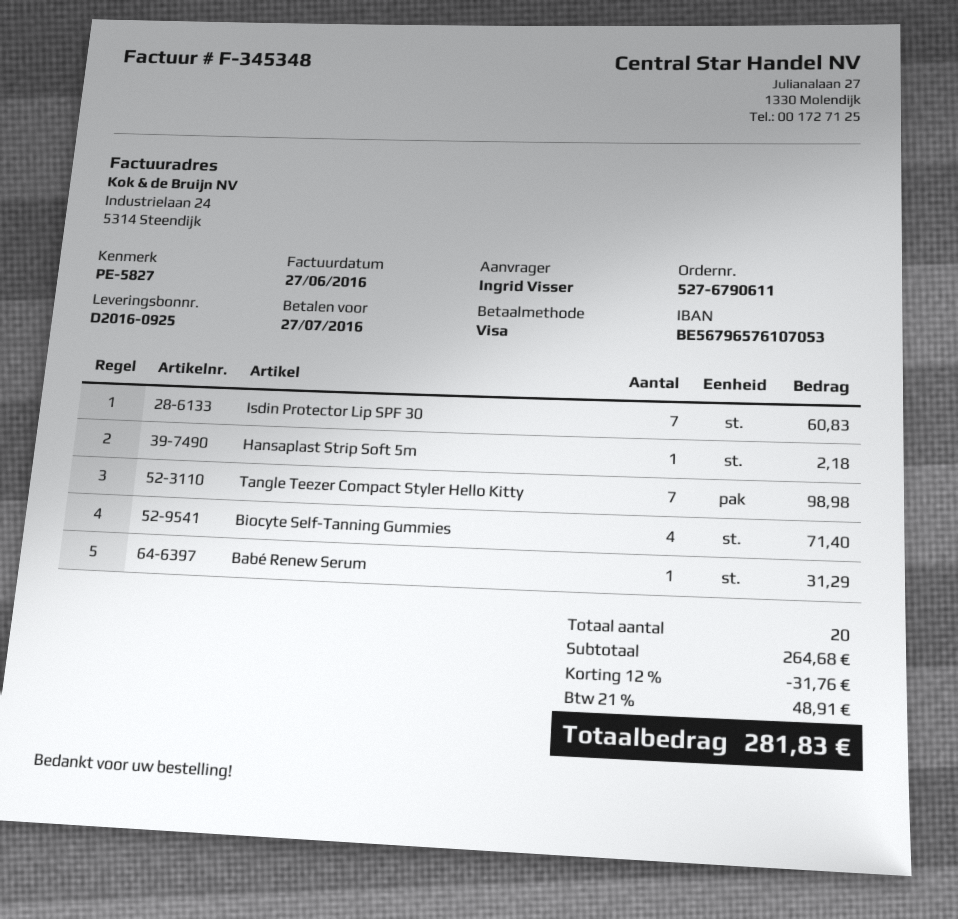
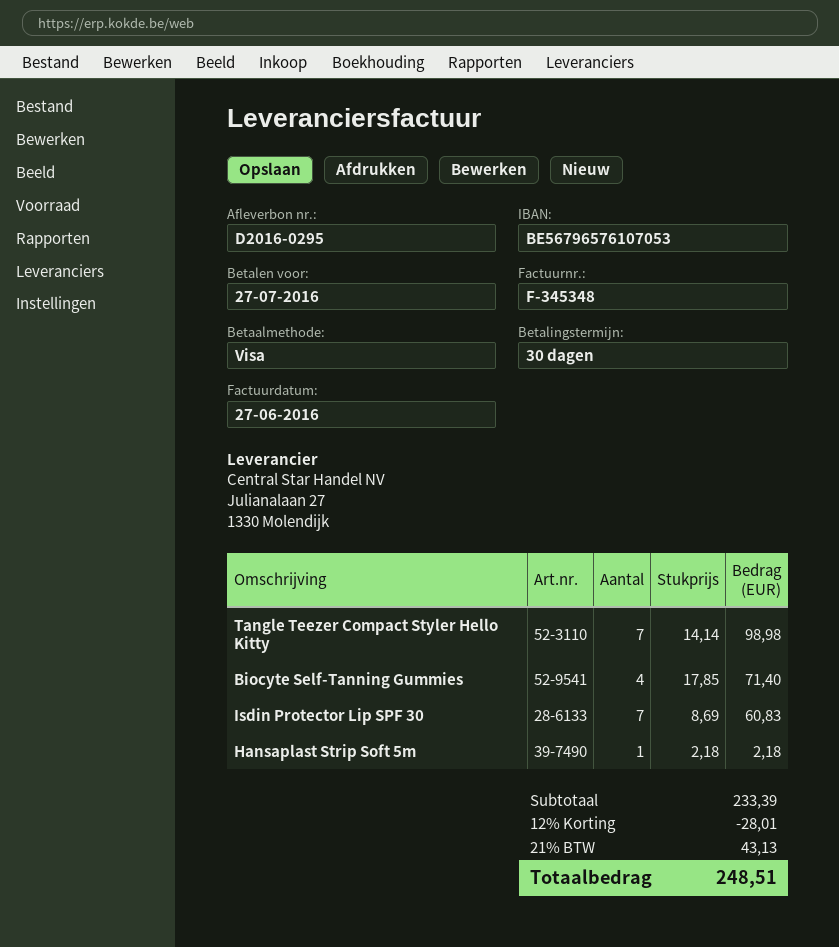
delivery note number: D2016-0925 -> D2016-0295
Babé Renew Serum: 1 for 31.29 -> none
subtotal: 264.68 -> 233.39
discount: 12% = 31.76 -> 12% = 28.01
tax: 21% = 48.91 -> 21% = 43.13
total: 281.83 -> 248.51

